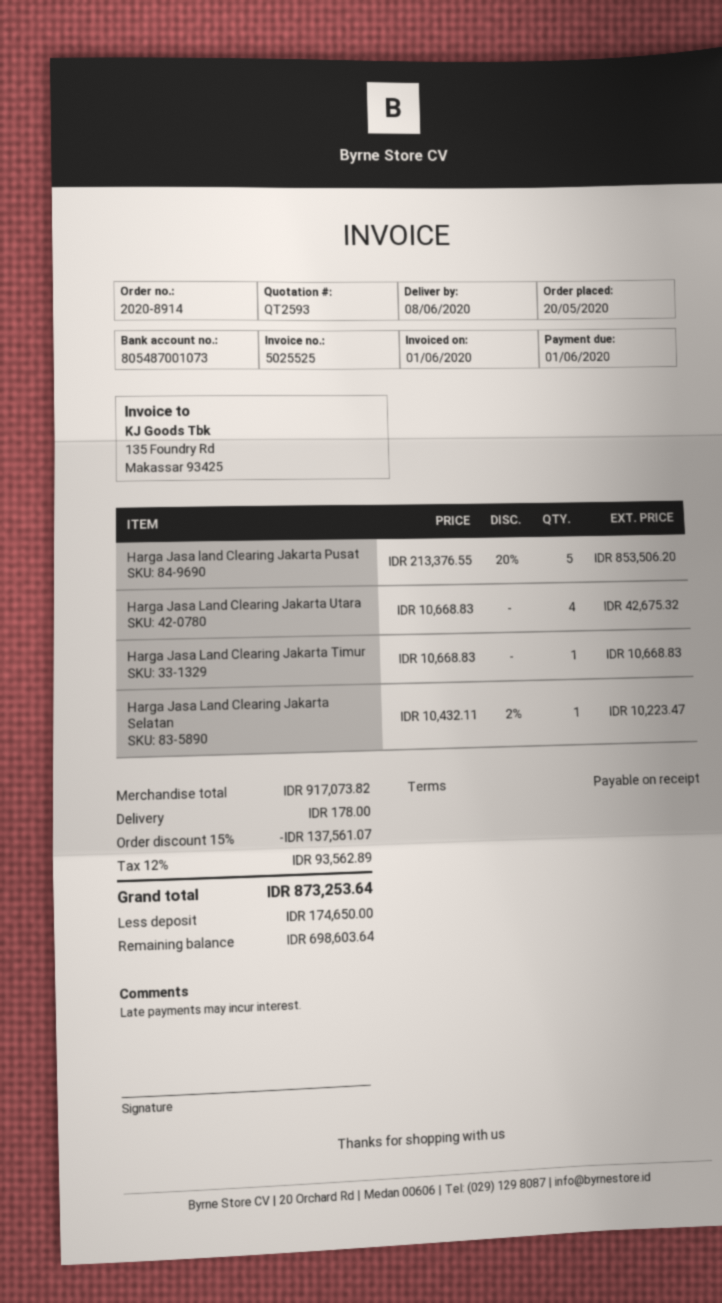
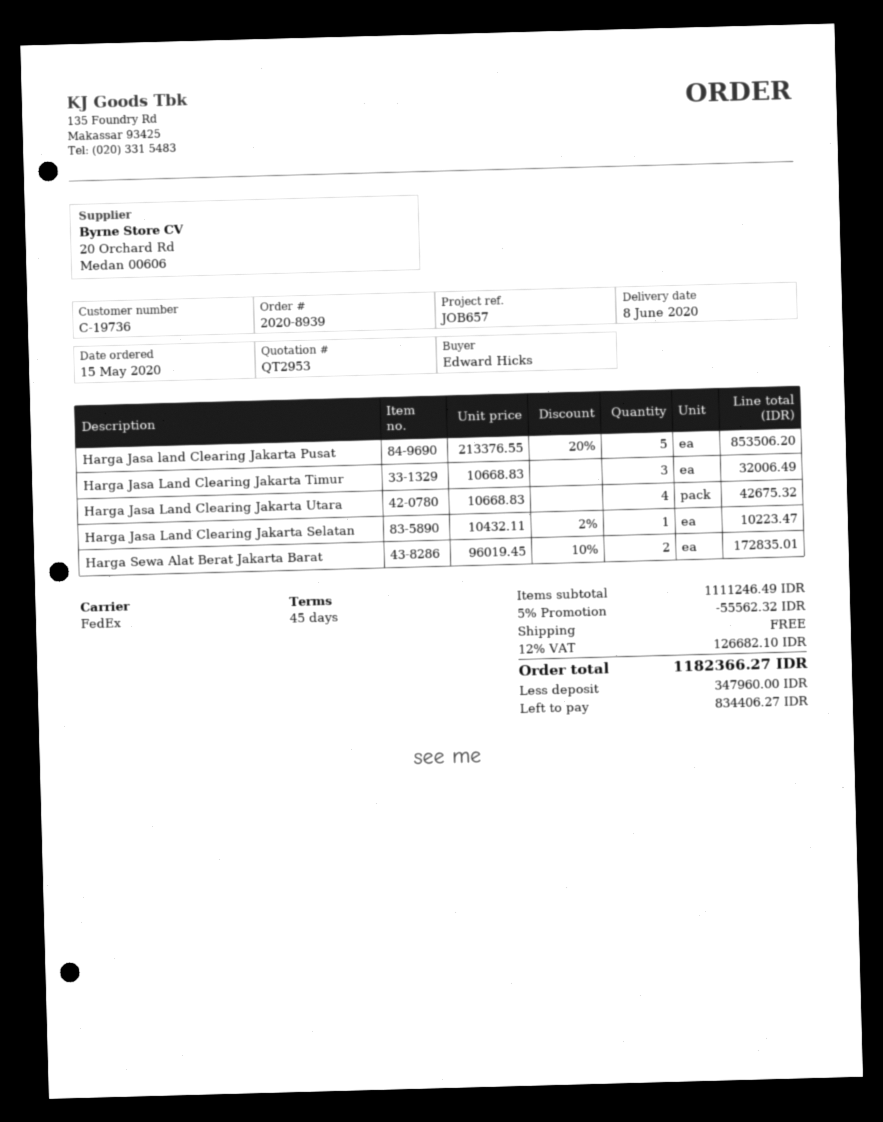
quote number: QT2593 -> QT2953
order number: 2020-8914 -> 2020-8939
order date: 2020-05-20 -> 2020-05-15
payment terms: on receipt -> 45 days
Harga Jasa Land Clearing Jakarta Timur: 1 x 10668.83 = 10668.83 -> 3 x 10668.83 = 32006.49
Harga Sewa Alat Berat Jakarta Barat: none -> 2 x 96019.45 - 10% = 172835.01
subtotal: 917073.82 -> 1111246.49
discount: 15% = 137561.07 -> 5% = 55562.32
shipping: 178.00 -> 0.00
tax: 12% = 93562.89 -> 12% = 126682.10
total: 873253.64 -> 1182366.27
deposit: 174650.00 -> 347960.00
balance: 698603.64 -> 834406.27

